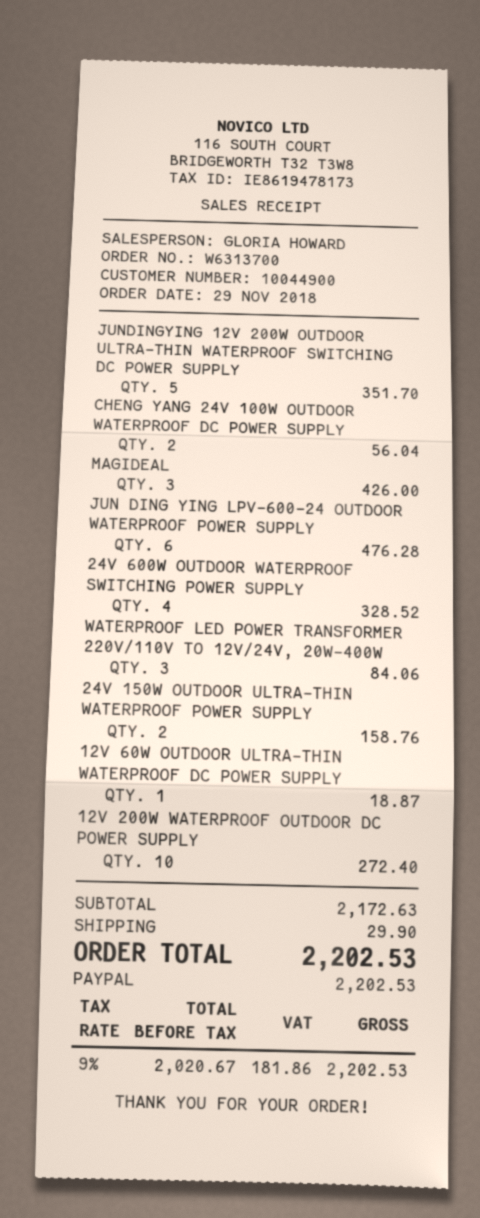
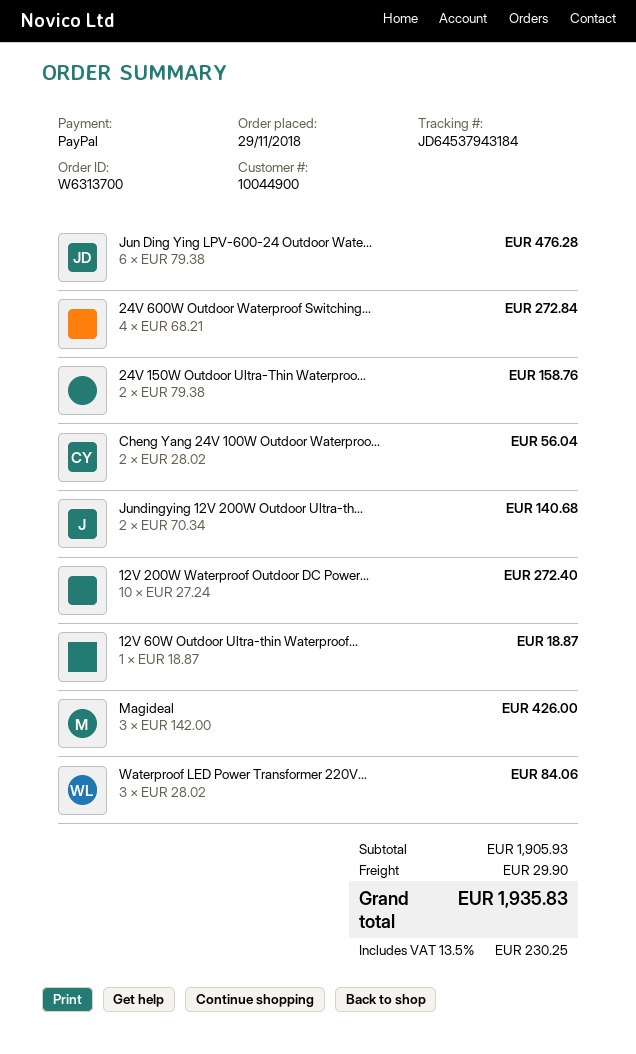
JUNDINGYING 12V 200W OUTDOOR ULTRA-THIN WATERPROOF SWITCHING DC POWER SUPPLY: 5 for 351.70 -> 2 for 140.68
24V 600W OUTDOOR WATERPROOF SWITCHING POWER SUPPLY: 4 for 328.52 -> 4 for 272.84
subtotal: 2172.63 -> 1905.93
tax: 9% = 181.86 -> 13.5% = 230.25
total: 2202.53 -> 1935.83

